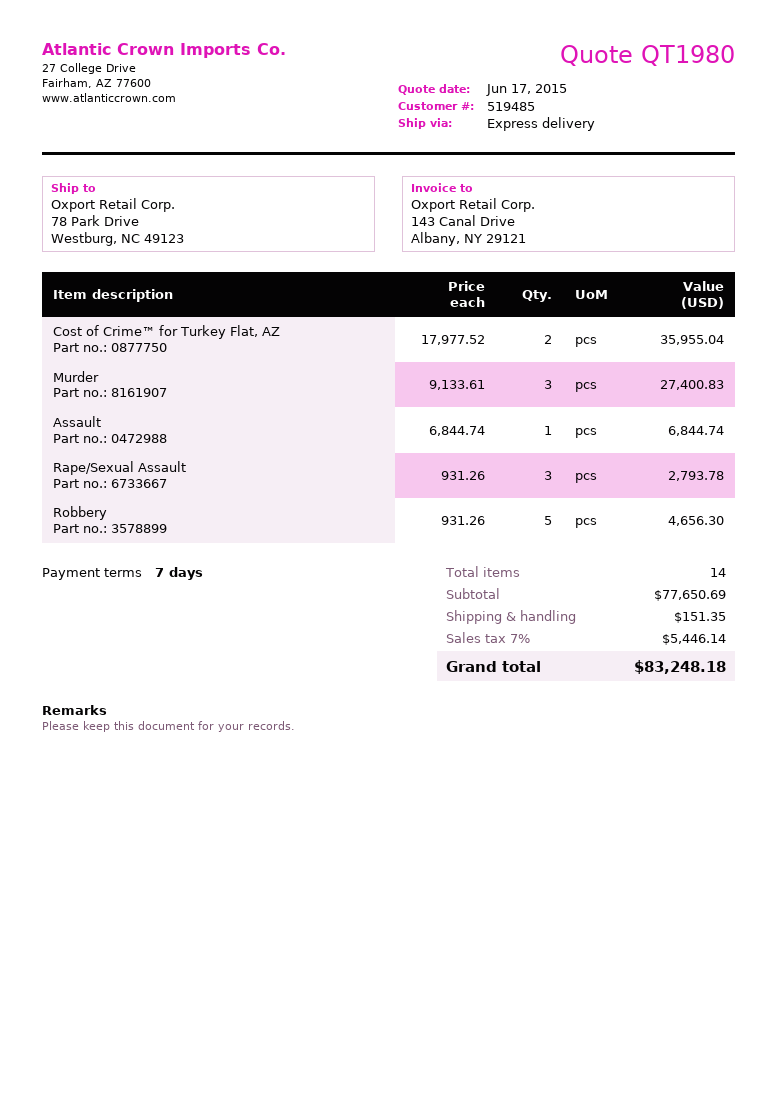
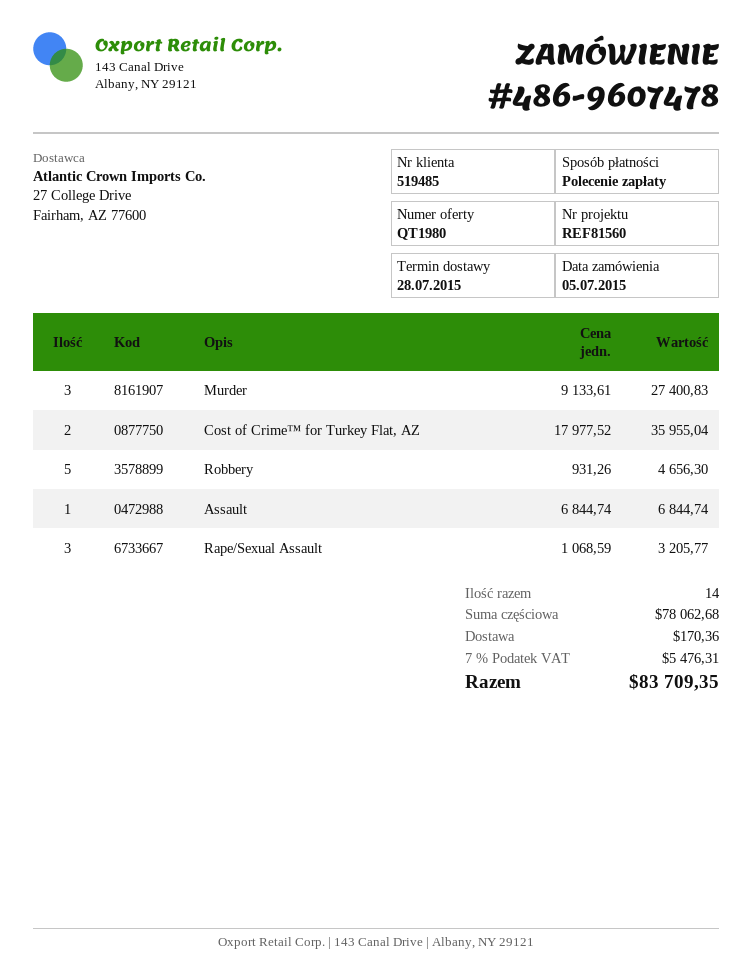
Rape/Sexual Assault: 3 x 931.26 = 2793.78 -> 3 x 1068.59 = 3205.77
subtotal: 77650.69 -> 78062.68
shipping: 151.35 -> 170.36
tax: 7% = 5446.14 -> 7% = 5476.31
total: 83248.18 -> 83709.35

